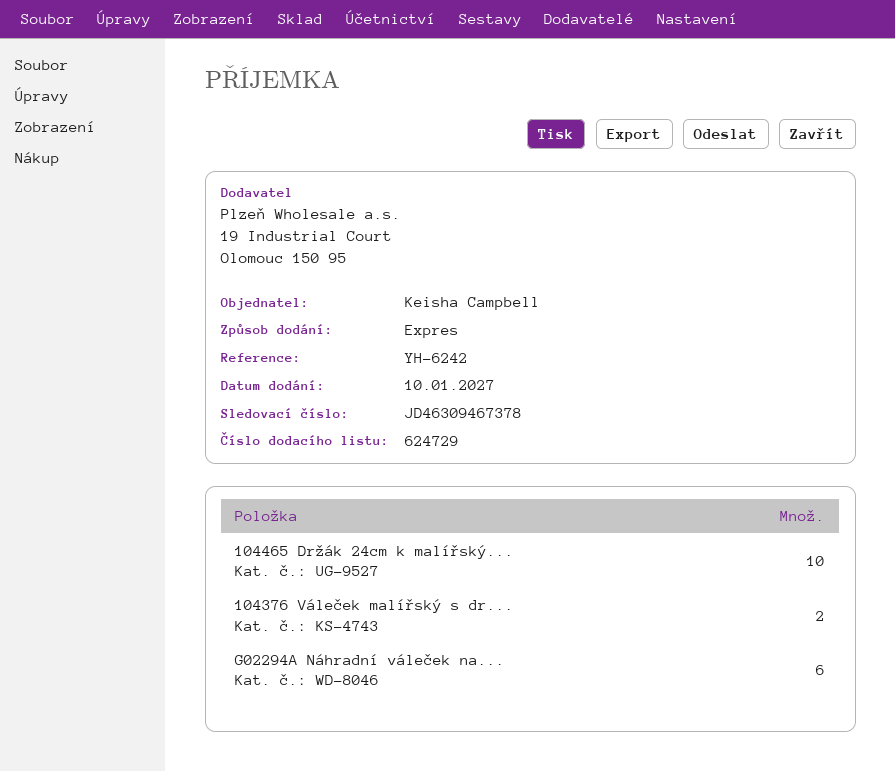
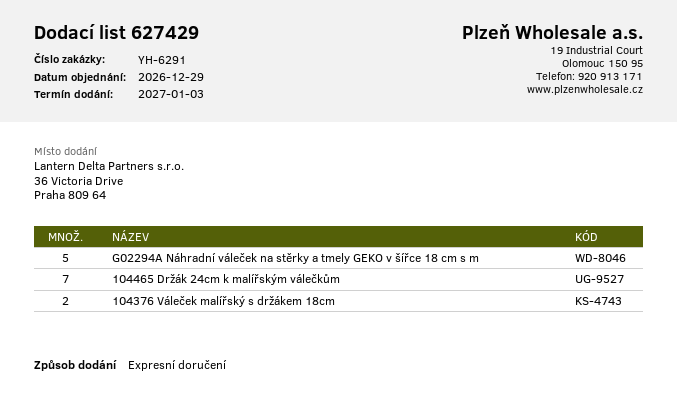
delivery note number: 624729 -> 627429
delivery date: 2027-01-10 -> 2027-01-03
reference: YH-6242 -> YH-6291
104465 Držák 24cm k malířský...: 10 -> 7
G02294A Náhradní váleček na...: 6 -> 5

